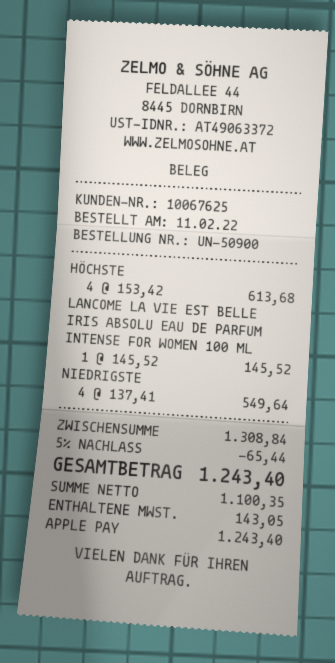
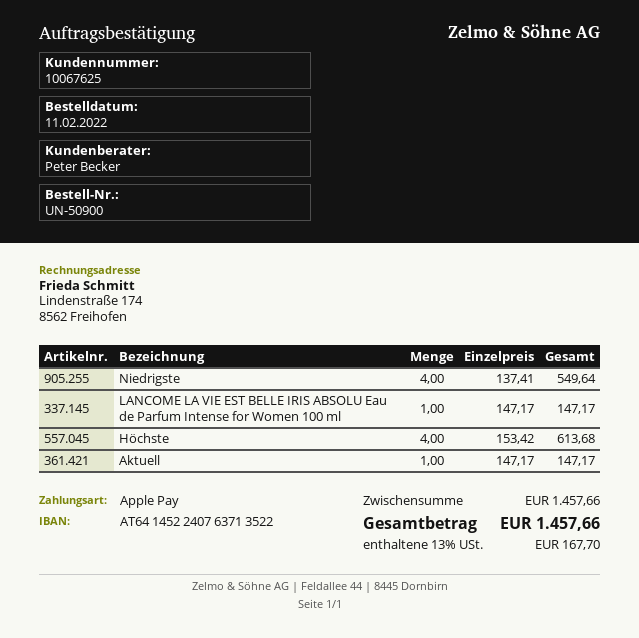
LANCOME LA VIE EST BELLE IRIS ABSOLU EAU DE PARFUM INTENSE FOR WOMEN 100 ML: 1 x 145.52 = 145.52 -> 1 x 147.17 = 147.17
Aktuell: none -> 1 x 147.17 = 147.17
subtotal: 1308.84 -> 1457.66
discount: 5% = 65.44 -> none
tax: 143.05 -> 167.70
total: 1243.40 -> 1457.66

